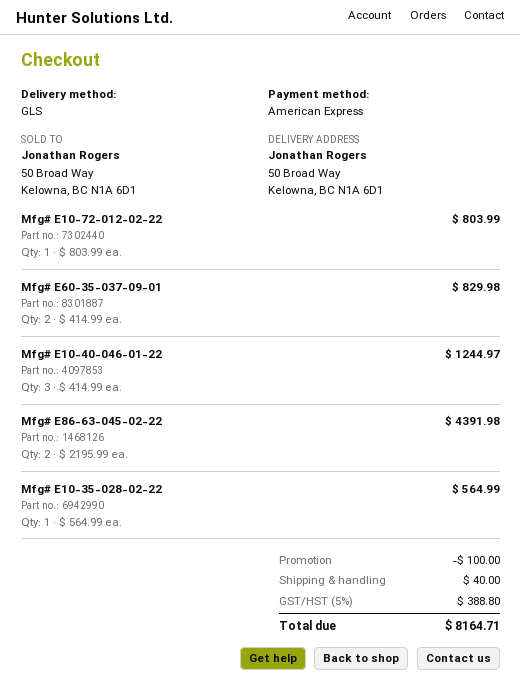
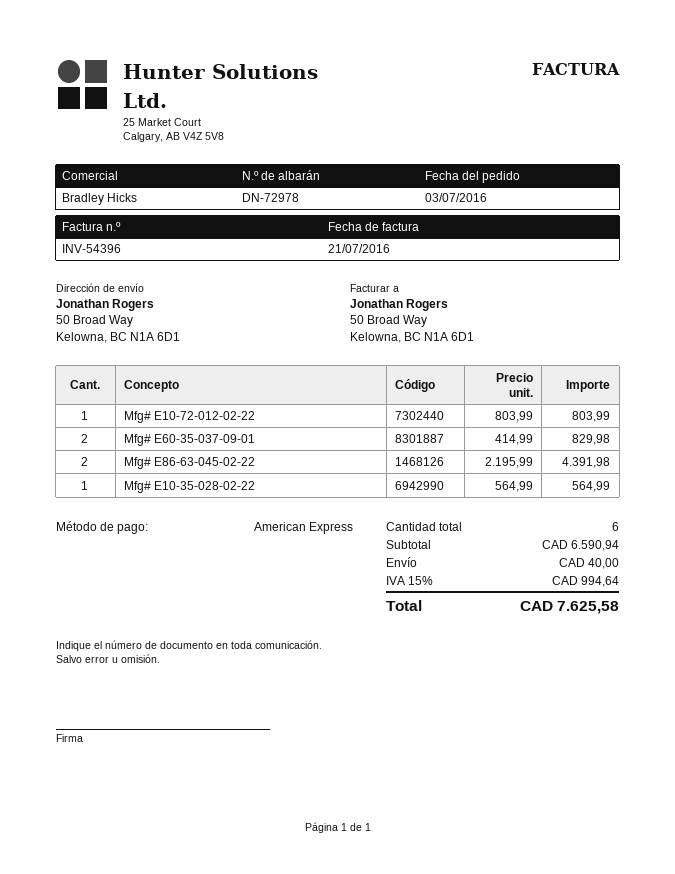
Mfg# E10-40-046-01-22: 3 x 414.99 = 1244.97 -> none
discount: 100.00 -> none
tax: 5% = 388.80 -> 15% = 994.64
total: 8164.71 -> 7625.58

